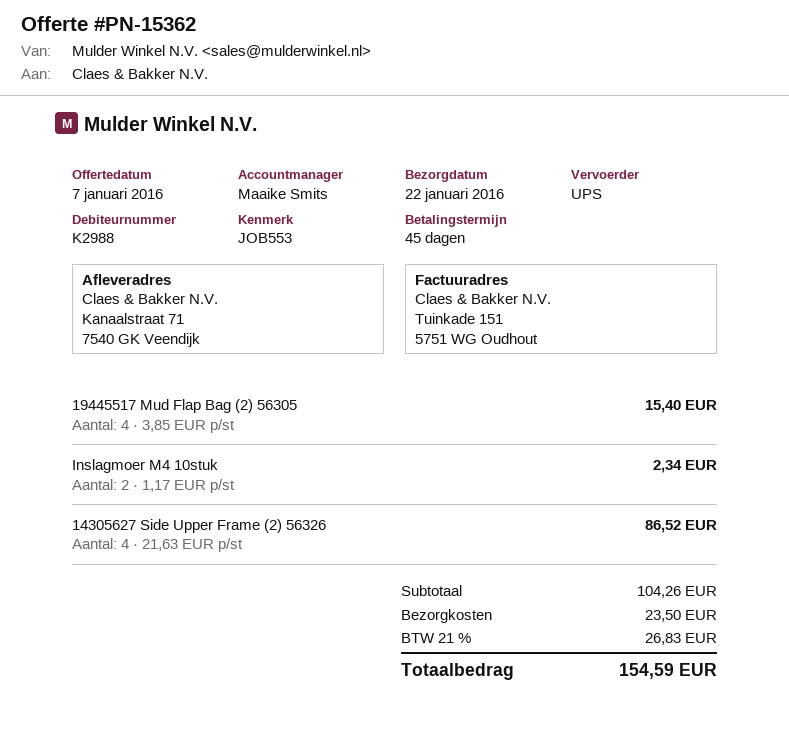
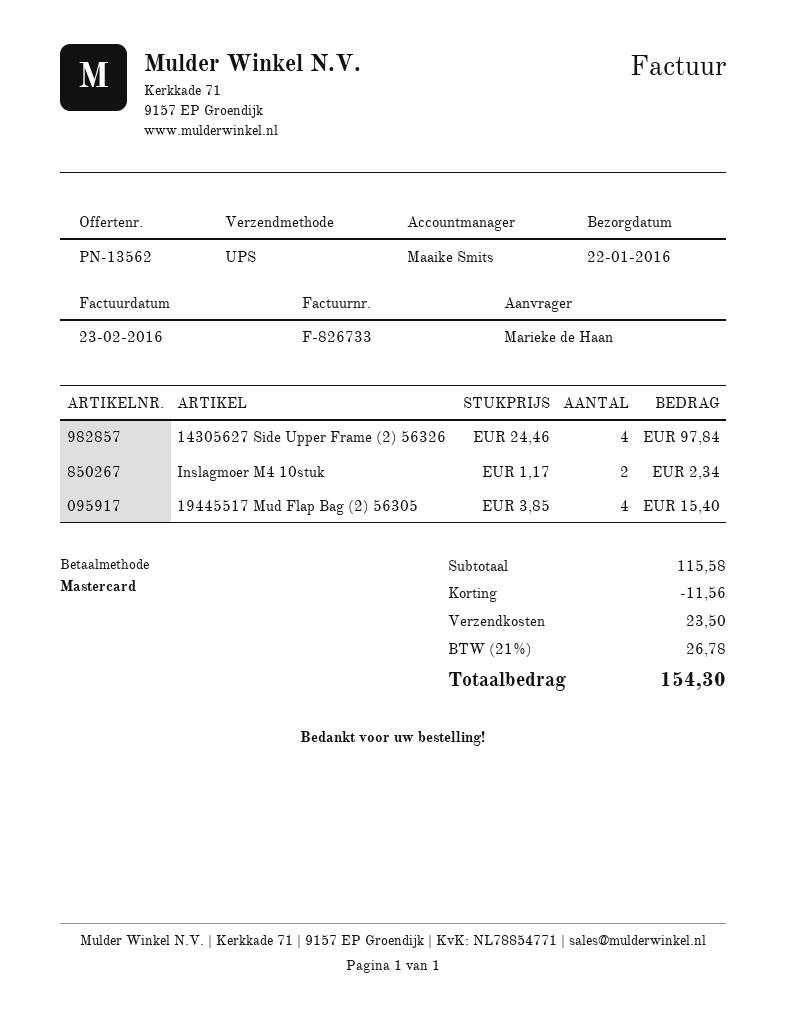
quote number: PN-15362 -> PN-13562
14305627 Side Upper Frame (2) 56326: 4 x 21.63 = 86.52 -> 4 x 24.46 = 97.84
subtotal: 104.26 -> 115.58
discount: none -> 11.56
tax: 21% = 26.83 -> 21% = 26.78
total: 154.59 -> 154.30

